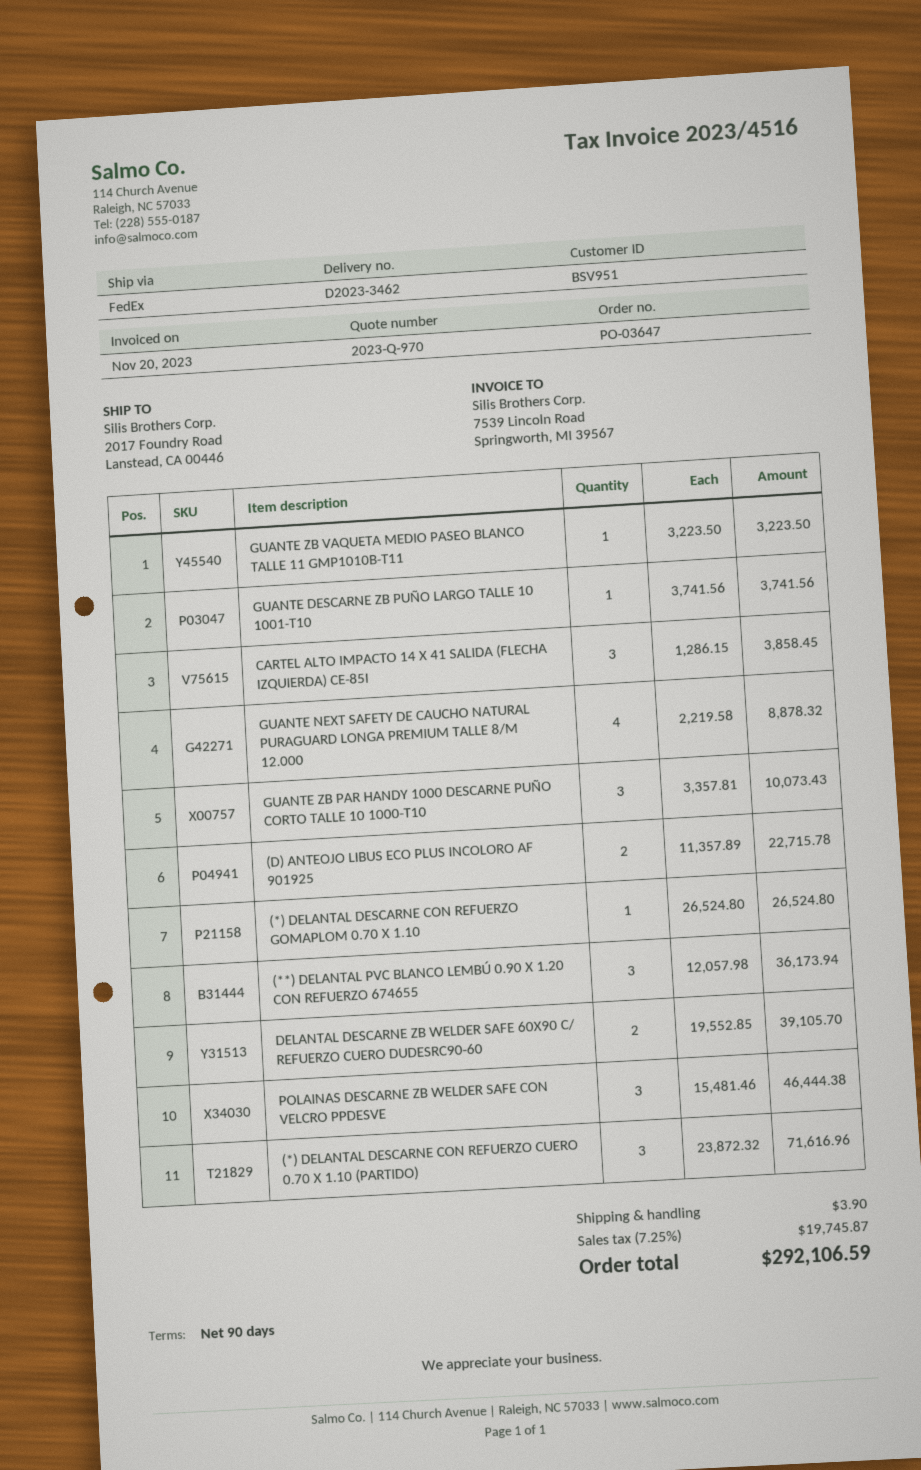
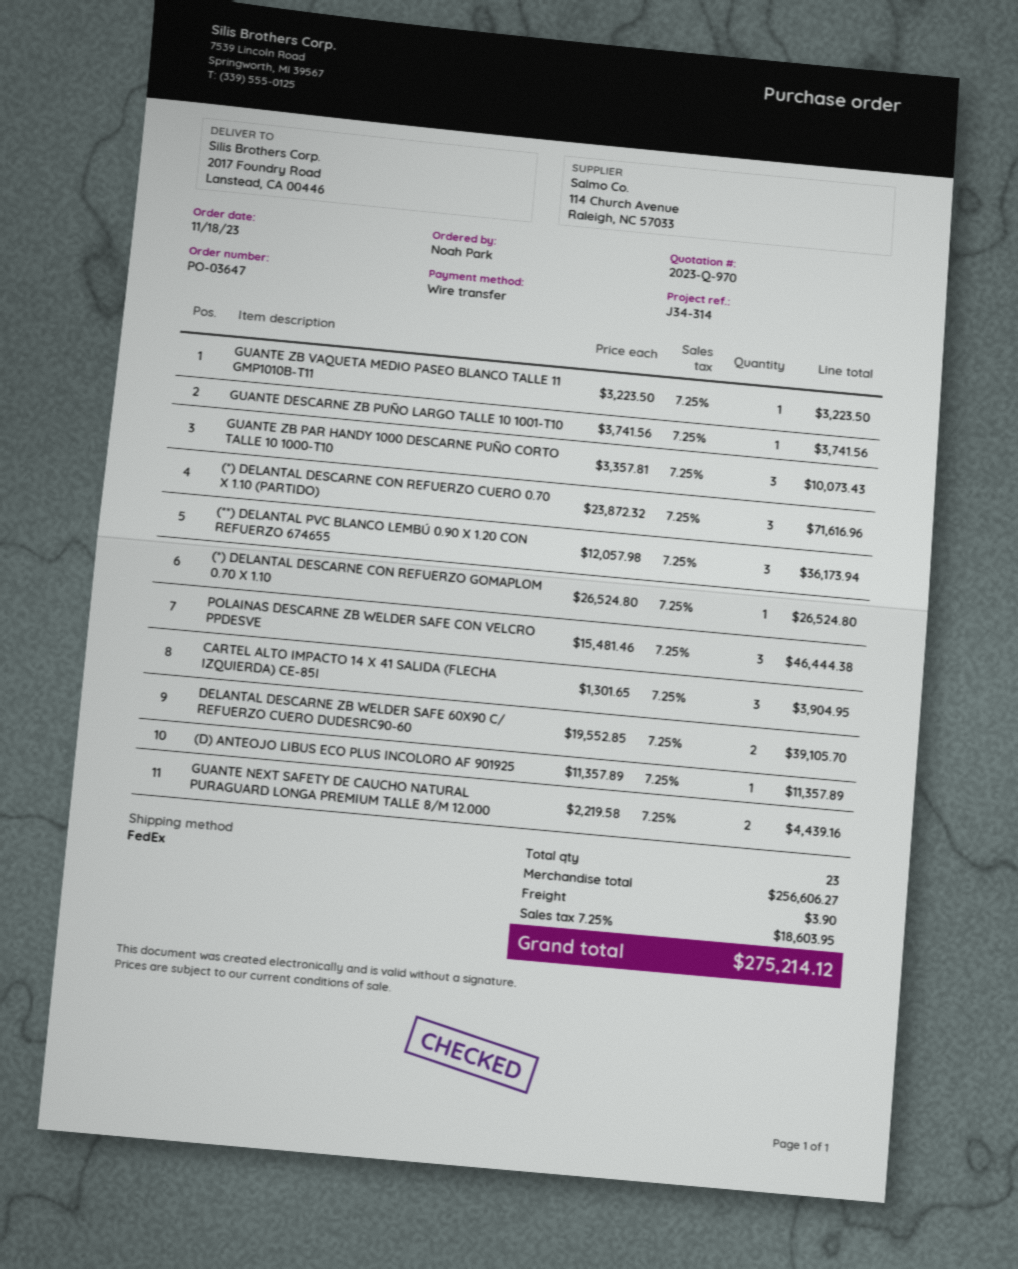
CARTEL ALTO IMPACTO 14 X 41 SALIDA (FLECHA IZQUIERDA) CE-85I: 3 x 1286.15 = 3858.45 -> 3 x 1301.65 = 3904.95
GUANTE NEXT SAFETY DE CAUCHO NATURAL PURAGUARD LONGA PREMIUM TALLE 8/M 12.000: 4 x 2219.58 = 8878.32 -> 2 x 2219.58 = 4439.16
(D) ANTEOJO LIBUS ECO PLUS INCOLORO AF 901925: 2 x 11357.89 = 22715.78 -> 1 x 11357.89 = 11357.89
tax: 7.25% = 19745.87 -> 7.25% = 18603.95
total: 292106.59 -> 275214.12

